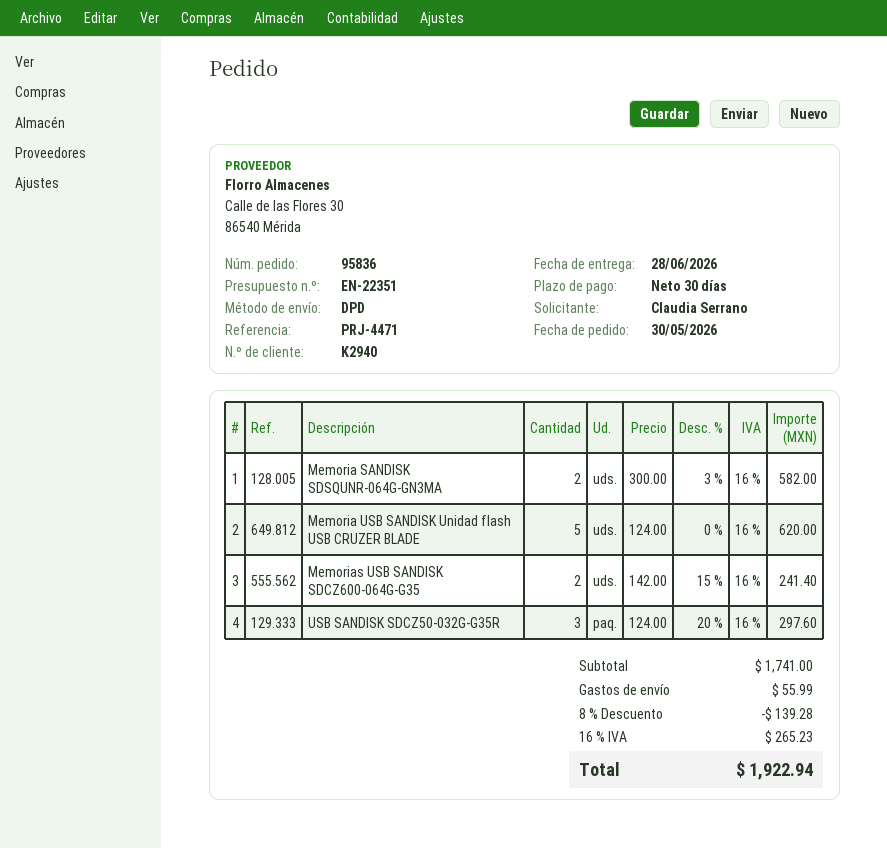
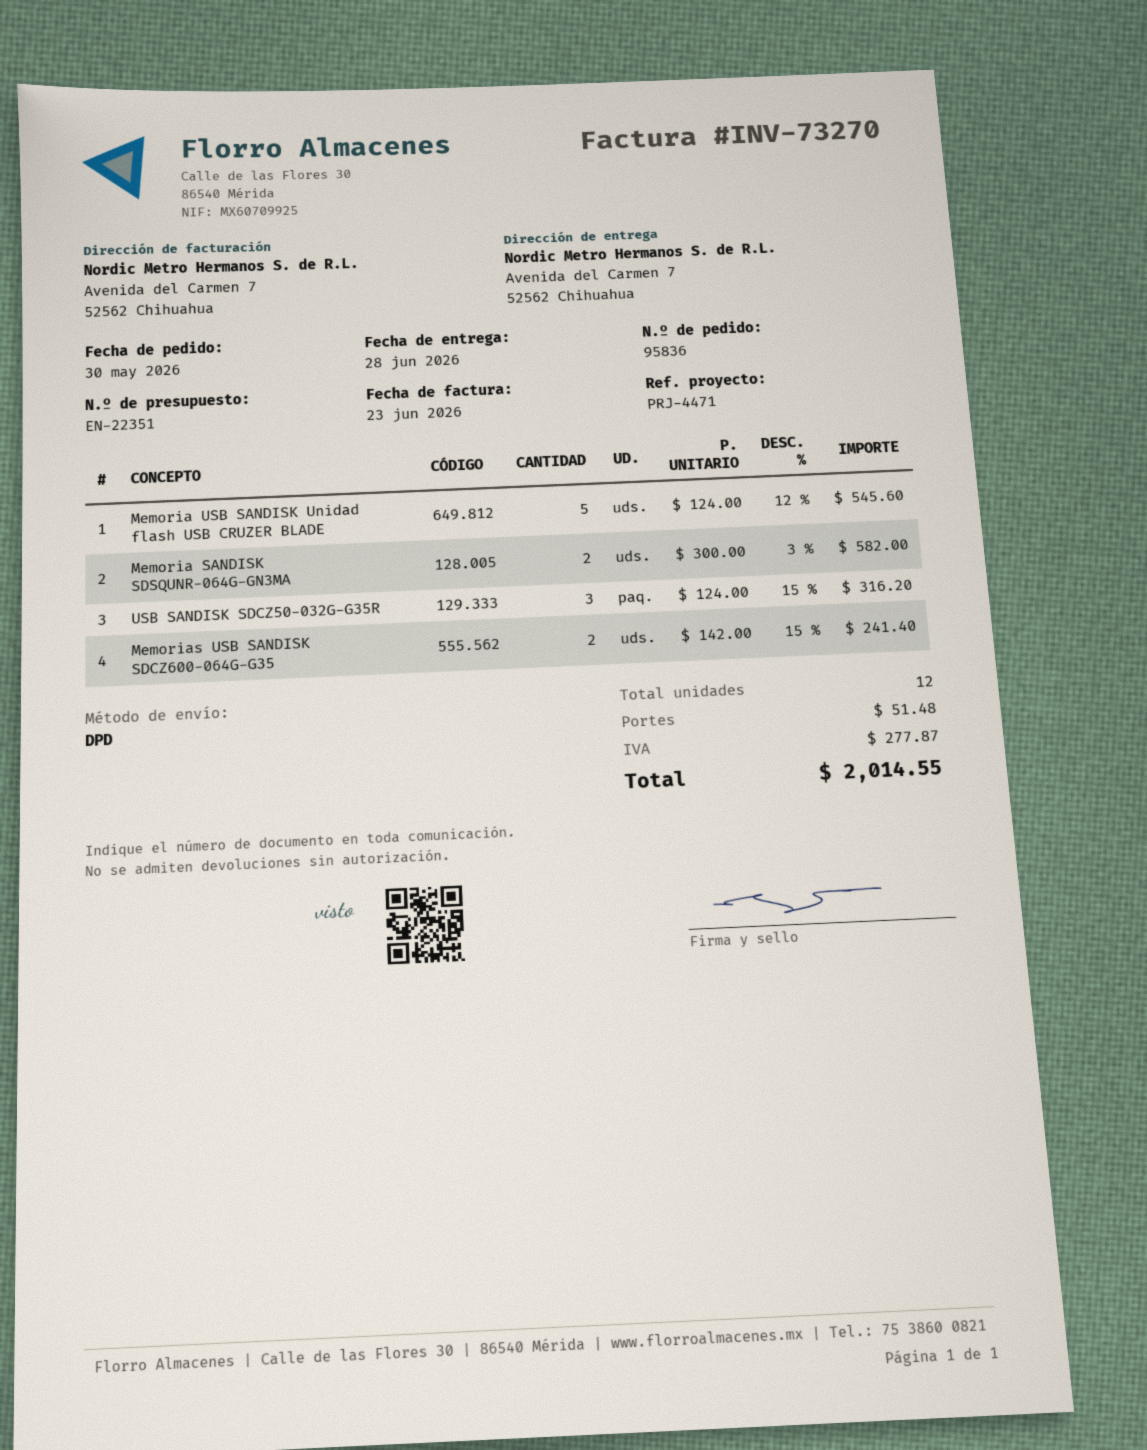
Memoria USB SANDISK Unidad flash USB CRUZER BLADE: 5 x 124.00 = 620.00 -> 5 x 124.00 - 12% = 545.60
USB SANDISK SDCZ50-032G-G35R: 3 x 124.00 - 20% = 297.60 -> 3 x 124.00 - 15% = 316.20
discount: 8% = 139.28 -> none
shipping: 55.99 -> 51.48
tax: 265.23 -> 277.87
total: 1922.94 -> 2014.55

